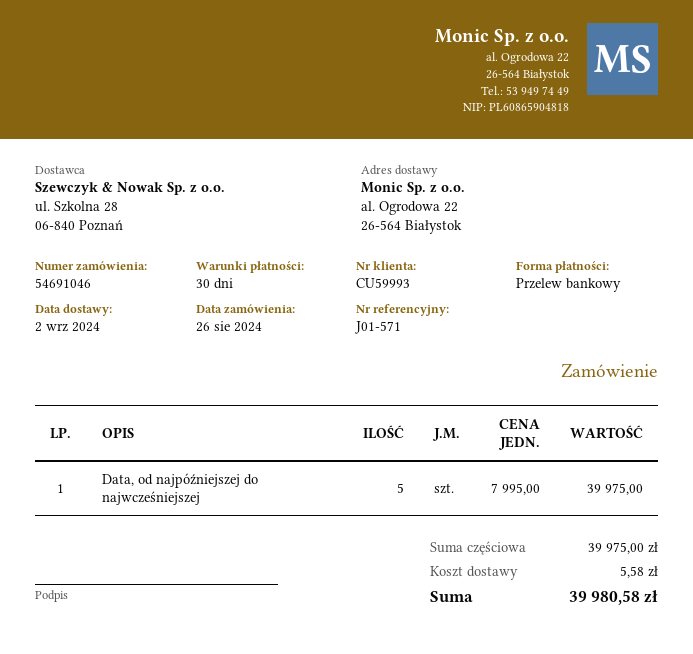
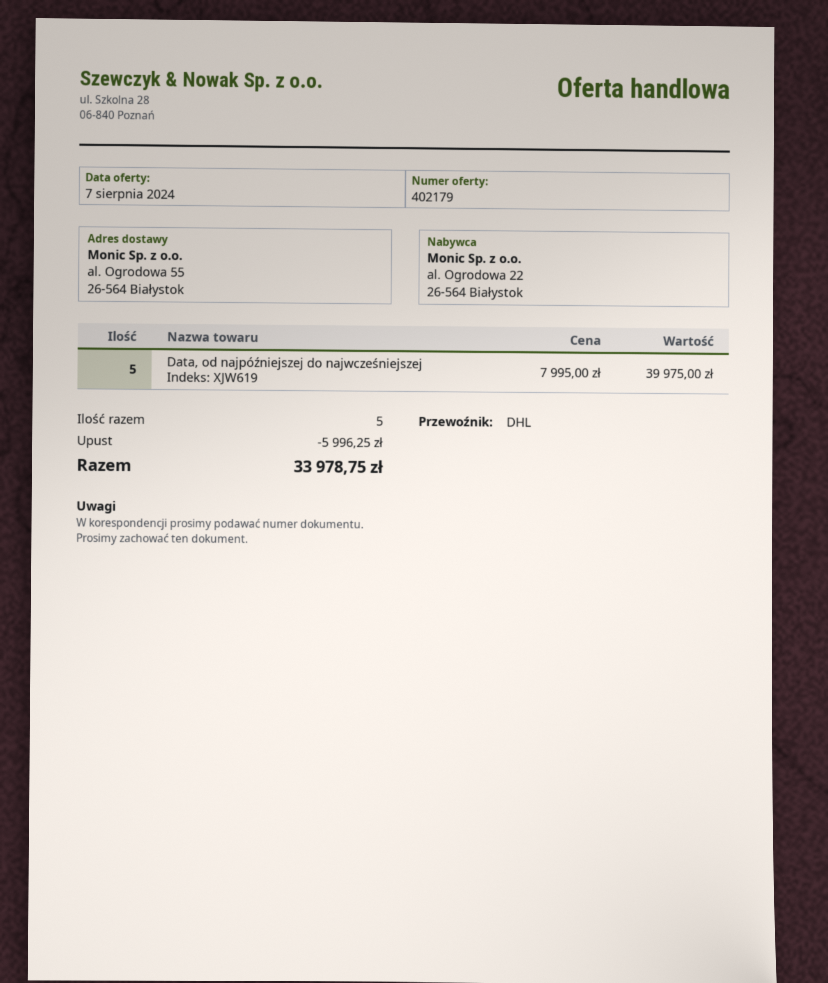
ship to: al. Ogrodowa 22, 26-564 Białystok -> al. Ogrodowa 55, 26-564 Białystok
discount: none -> 5996.25
shipping: 5.58 -> none
total: 39980.58 -> 33978.75

